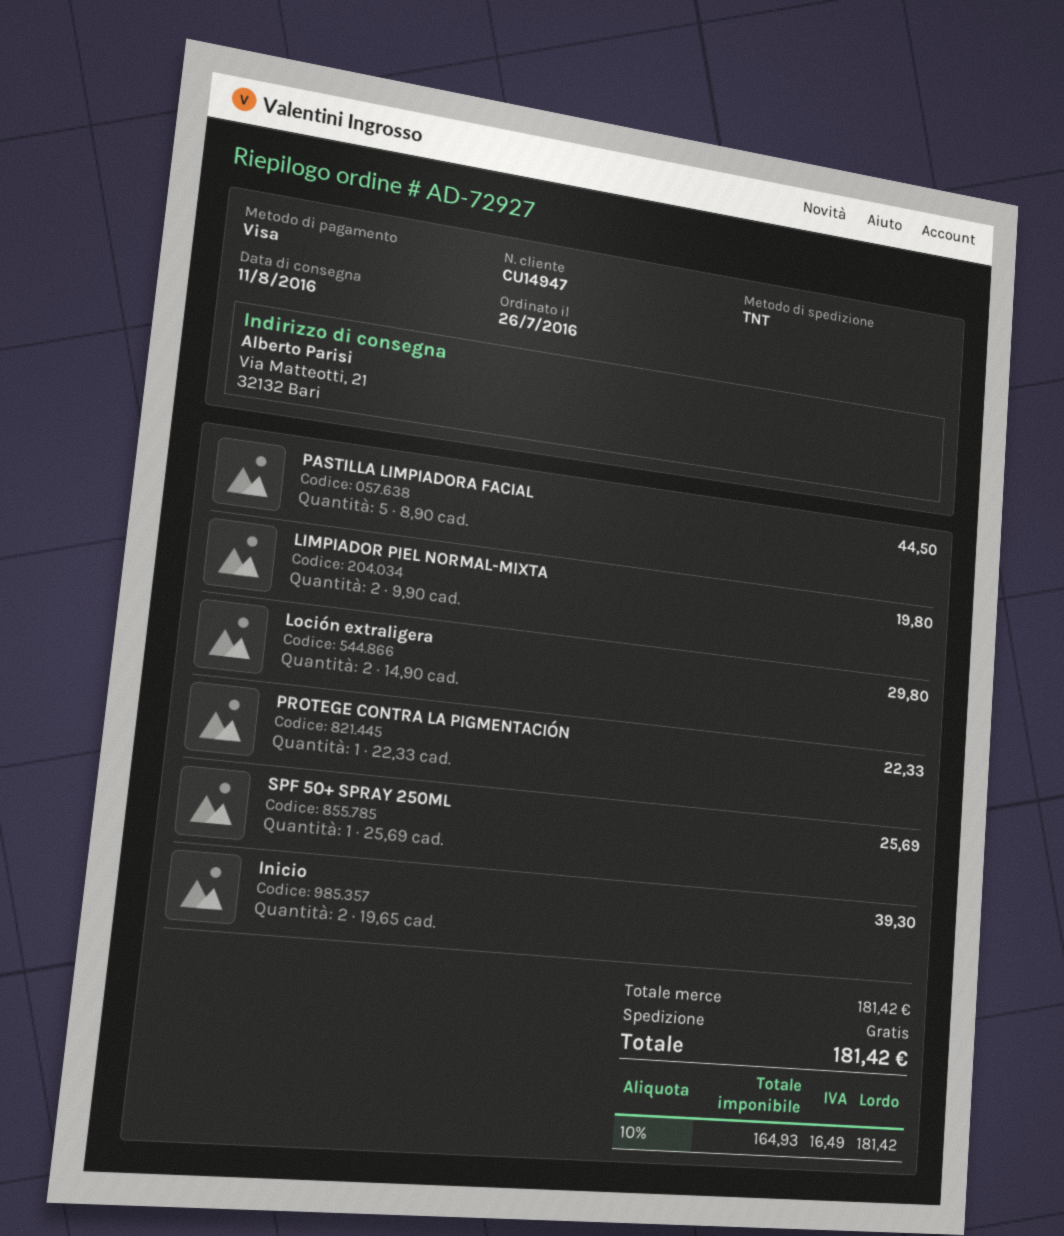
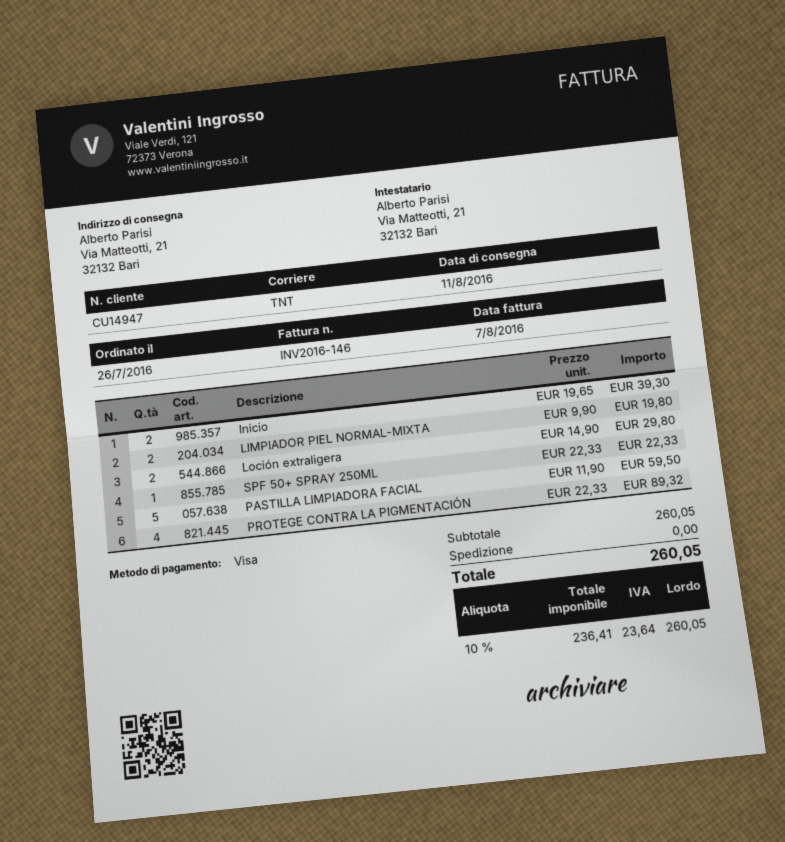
PASTILLA LIMPIADORA FACIAL: 5 x 8.90 = 44.50 -> 5 x 11.90 = 59.50
PROTEGE CONTRA LA PIGMENTACIÓN: 1 x 22.33 = 22.33 -> 4 x 22.33 = 89.32
SPF 50+ SPRAY 250ML: 1 x 25.69 = 25.69 -> 1 x 22.33 = 22.33
subtotal: 181.42 -> 260.05
net: 164.93 -> 236.41
tax: 10% = 16.49 -> 10% = 23.64
total: 181.42 -> 260.05

